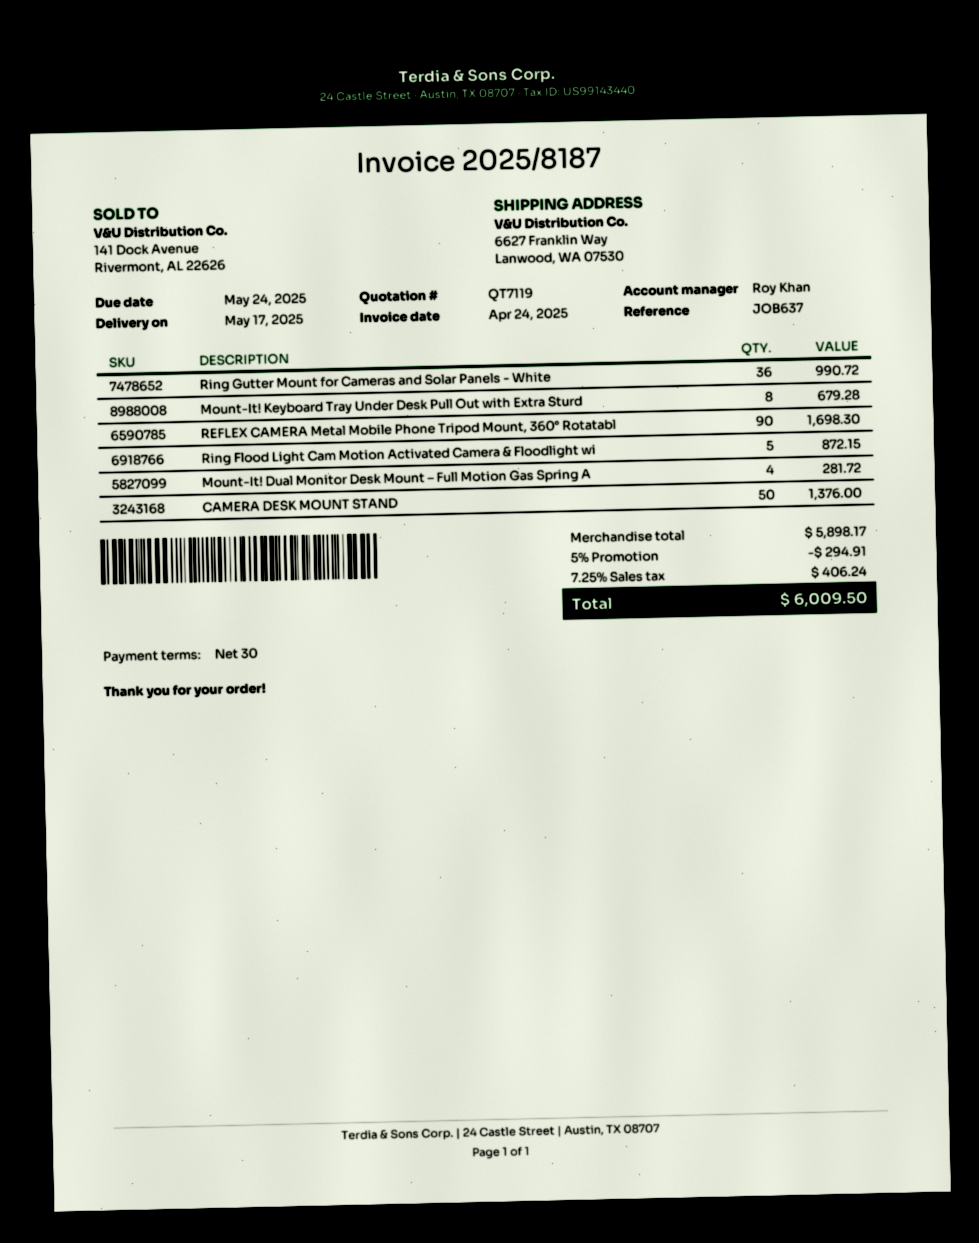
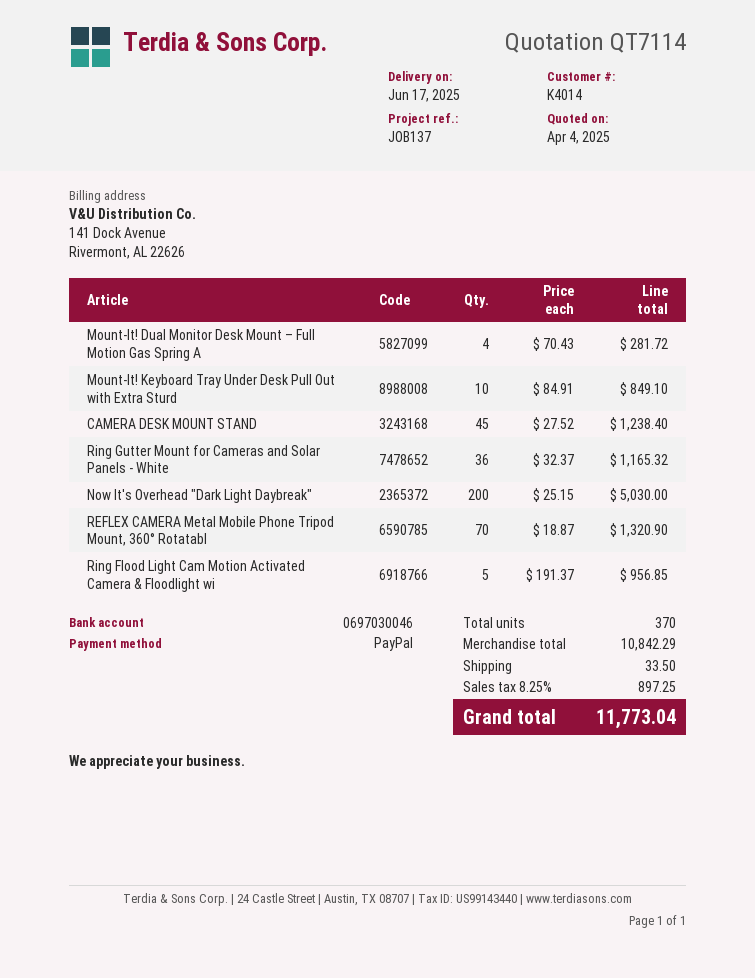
quote number: QT7119 -> QT7114
delivery date: 2025-05-17 -> 2025-06-17
reference: JOB637 -> JOB137
Ring Gutter Mount for Cameras and Solar Panels - White: 36 for 990.72 -> 36 for 1165.32
Mount-It! Keyboard Tray Under Desk Pull Out with Extra Sturd: 8 for 679.28 -> 10 for 849.10
REFLEX CAMERA Metal Mobile Phone Tripod Mount, 360° Rotatabl: 90 for 1698.30 -> 70 for 1320.90
Ring Flood Light Cam Motion Activated Camera & Floodlight wi: 5 for 872.15 -> 5 for 956.85
CAMERA DESK MOUNT STAND: 50 for 1376.00 -> 45 for 1238.40
Now It's Overhead "Dark Light Daybreak": none -> 200 for 5030.00
subtotal: 5898.17 -> 10842.29
discount: 5% = 294.91 -> none
shipping: none -> 33.50
tax: 7.25% = 406.24 -> 8.25% = 897.25
total: 6009.50 -> 11773.04

